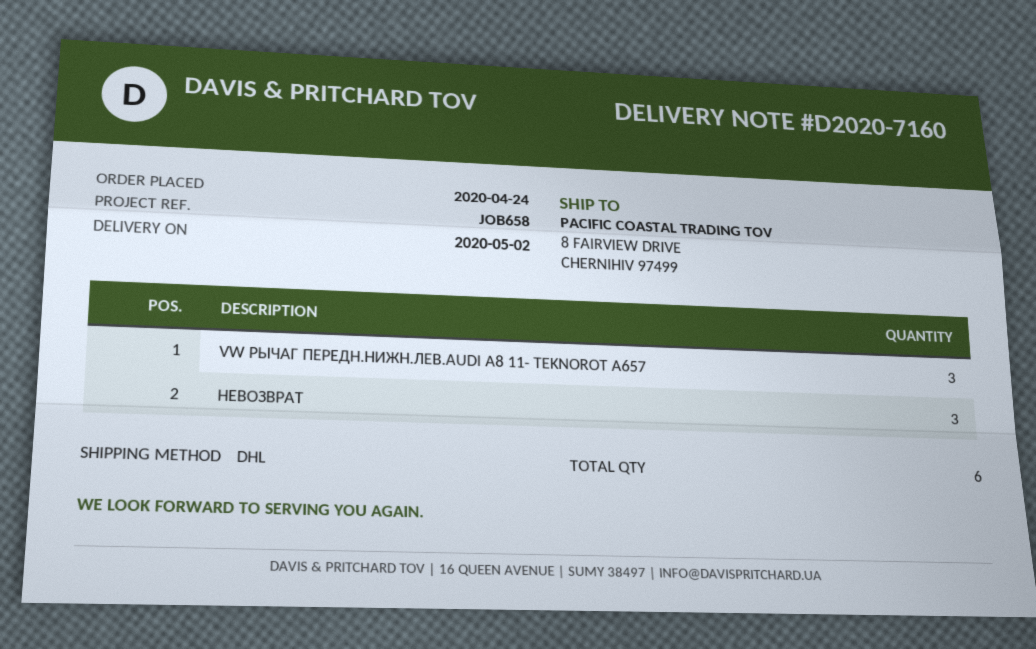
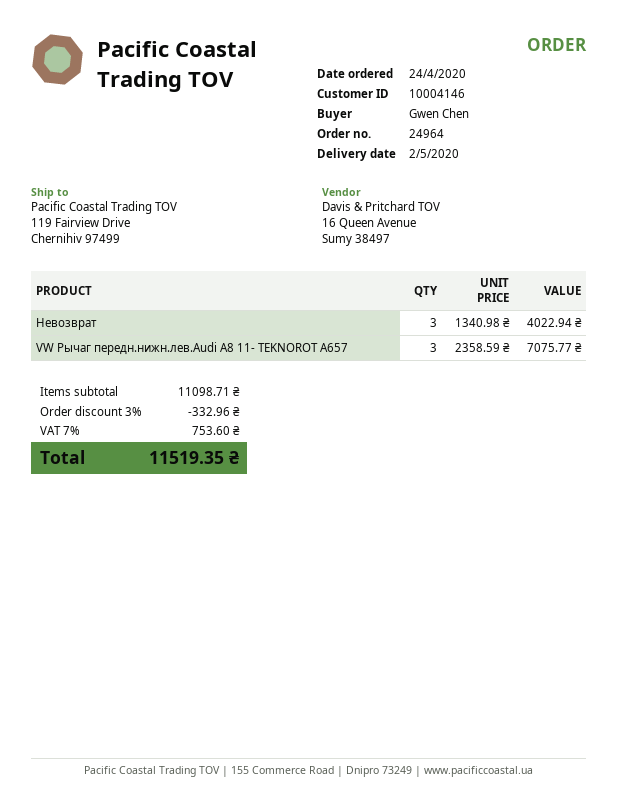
ship to: 8 FAIRVIEW DRIVE, CHERNIHIV 97499 -> 119 Fairview Drive, Chernihiv 97499

